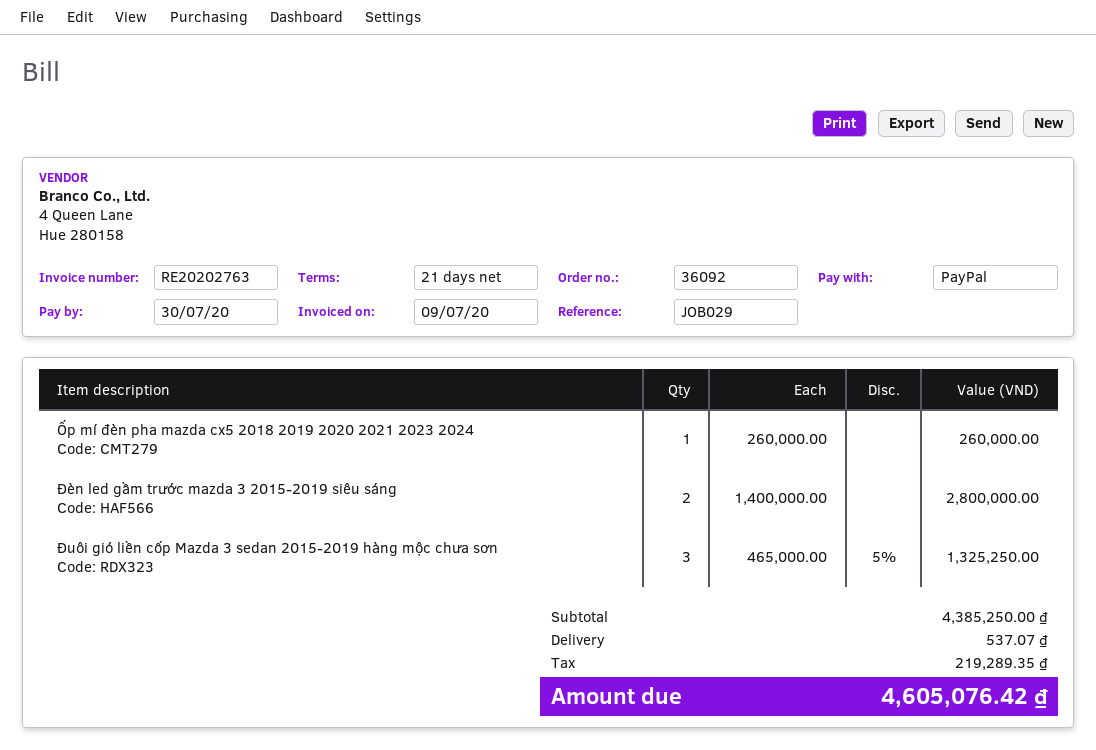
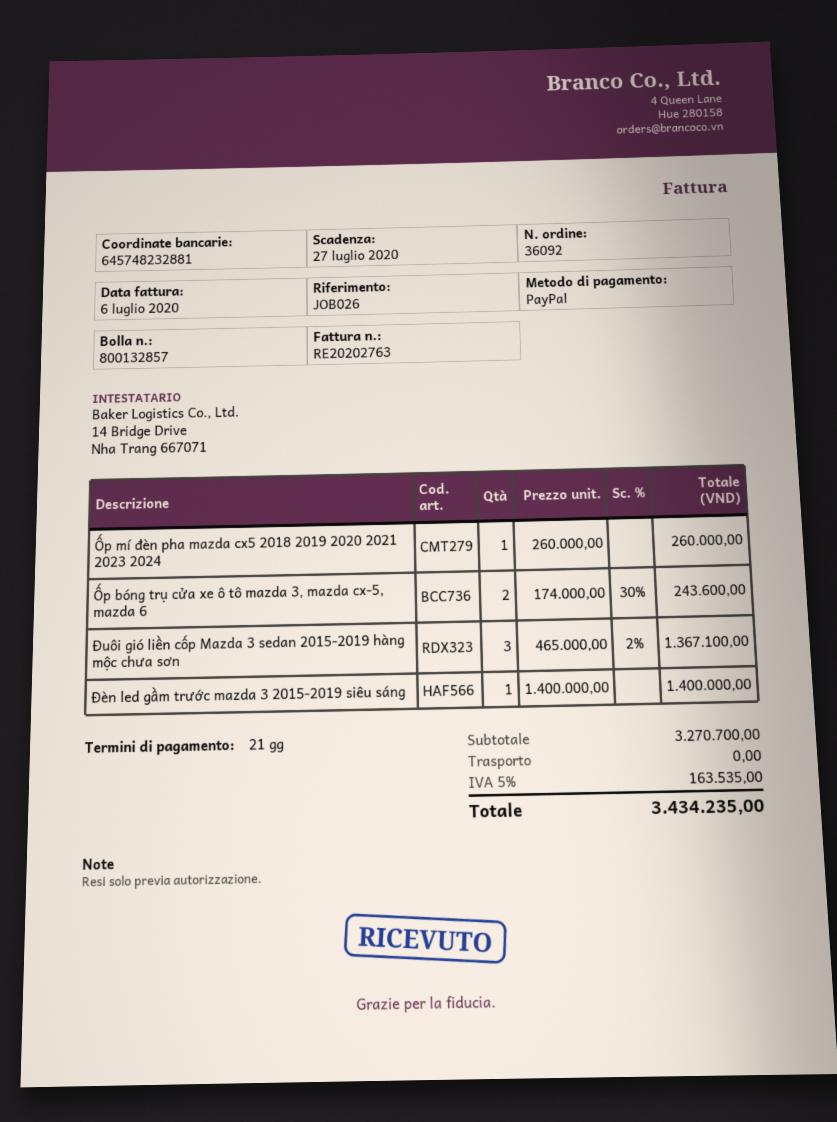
invoice date: 2020-07-09 -> 2020-07-06
due date: 2020-07-30 -> 2020-07-27
reference: JOB029 -> JOB026
Đèn led gầm trước mazda 3 2015-2019 siêu sáng: 2 x 1400000.00 = 2800000.00 -> 1 x 1400000.00 = 1400000.00
Đuôi gió liền cốp Mazda 3 sedan 2015-2019 hàng mộc chưa sơn: 3 x 465000.00 - 5% = 1325250.00 -> 3 x 465000.00 - 2% = 1367100.00
Ốp bóng trụ cửa xe ô tô mazda 3, mazda cx-5, mazda 6: none -> 2 x 174000.00 - 30% = 243600.00
subtotal: 4385250.00 -> 3270700.00
shipping: 537.07 -> 0.00
tax: 219289.35 -> 163535.00
total: 4605076.42 -> 3434235.00

